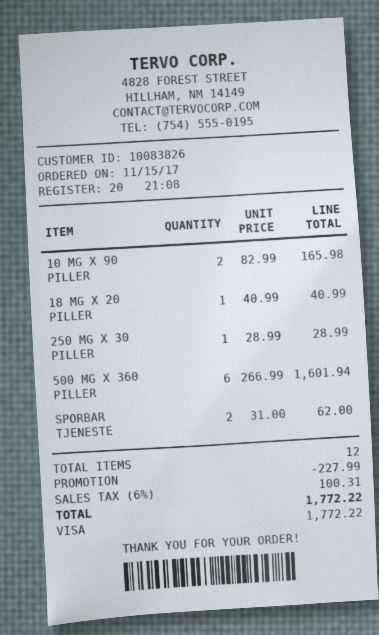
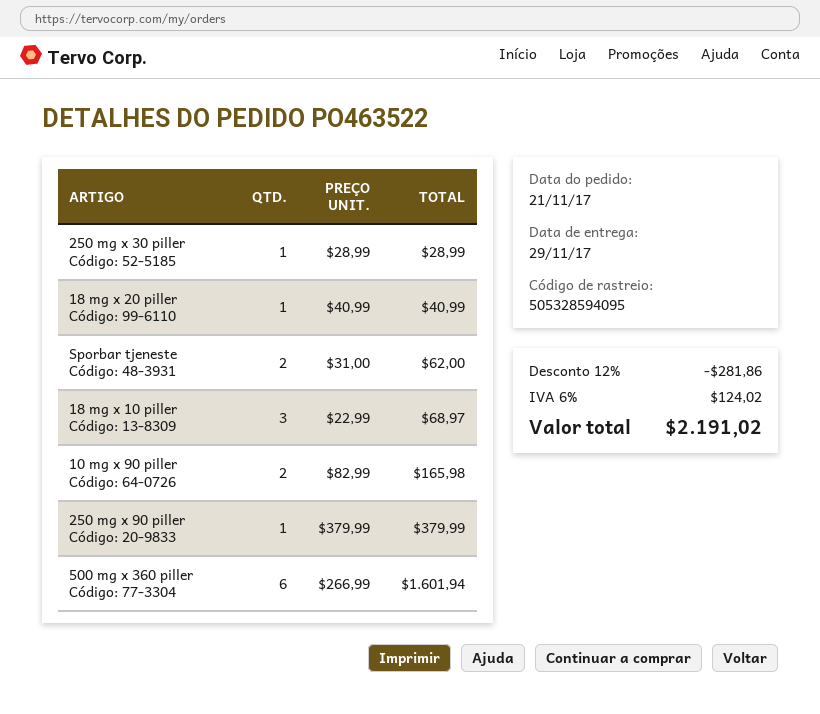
order date: 2017-11-15 -> 2017-11-21
18 mg x 10 piller: none -> 3 x 22.99 = 68.97
250 mg x 90 piller: none -> 1 x 379.99 = 379.99
discount: 227.99 -> 281.86
tax: 6% = 100.31 -> 6% = 124.02
total: 1772.22 -> 2191.02

